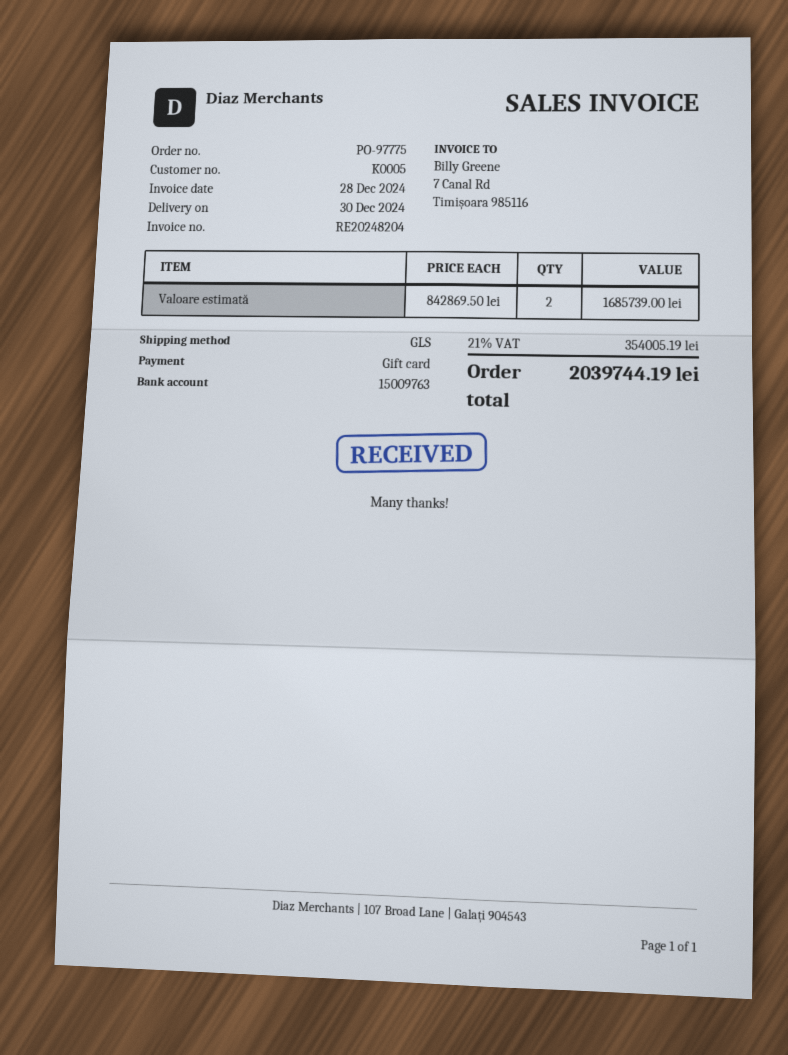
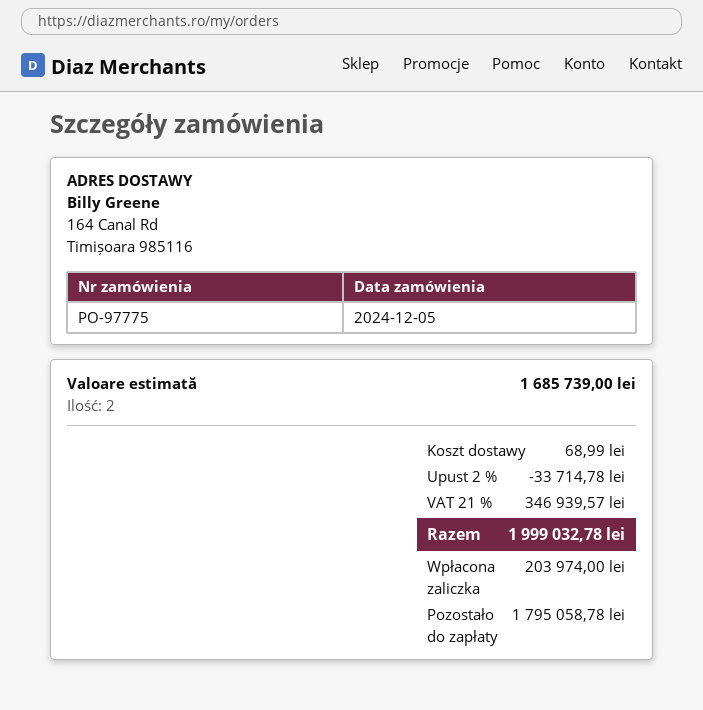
discount: none -> 2% = 33714.78
shipping: none -> 68.99
tax: 21% = 354005.19 -> 21% = 346939.57
total: 2039744.19 -> 1999032.78

